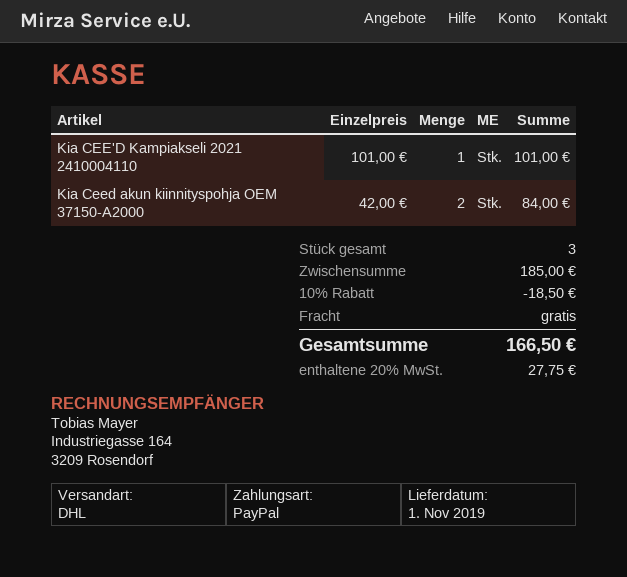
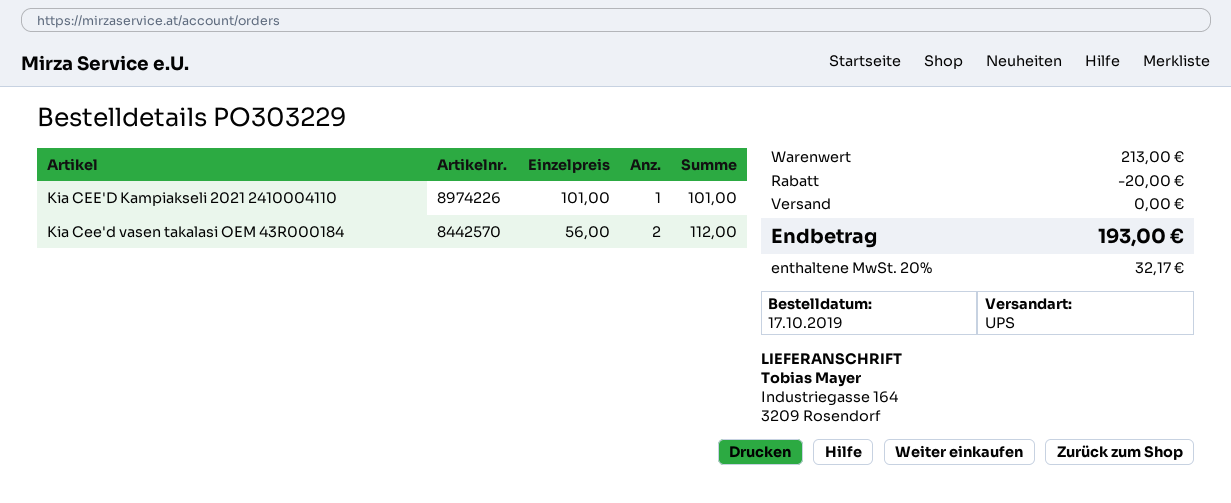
shipping method: DHL -> UPS
Kia Ceed akun kiinnityspohja OEM 37150-A2000: 2 x 42.00 = 84.00 -> none
Kia Cee'd vasen takalasi OEM 43R000184: none -> 2 x 56.00 = 112.00
subtotal: 185.00 -> 213.00
discount: 18.50 -> 20.00
tax: 20% = 27.75 -> 20% = 32.17
total: 166.50 -> 193.00

